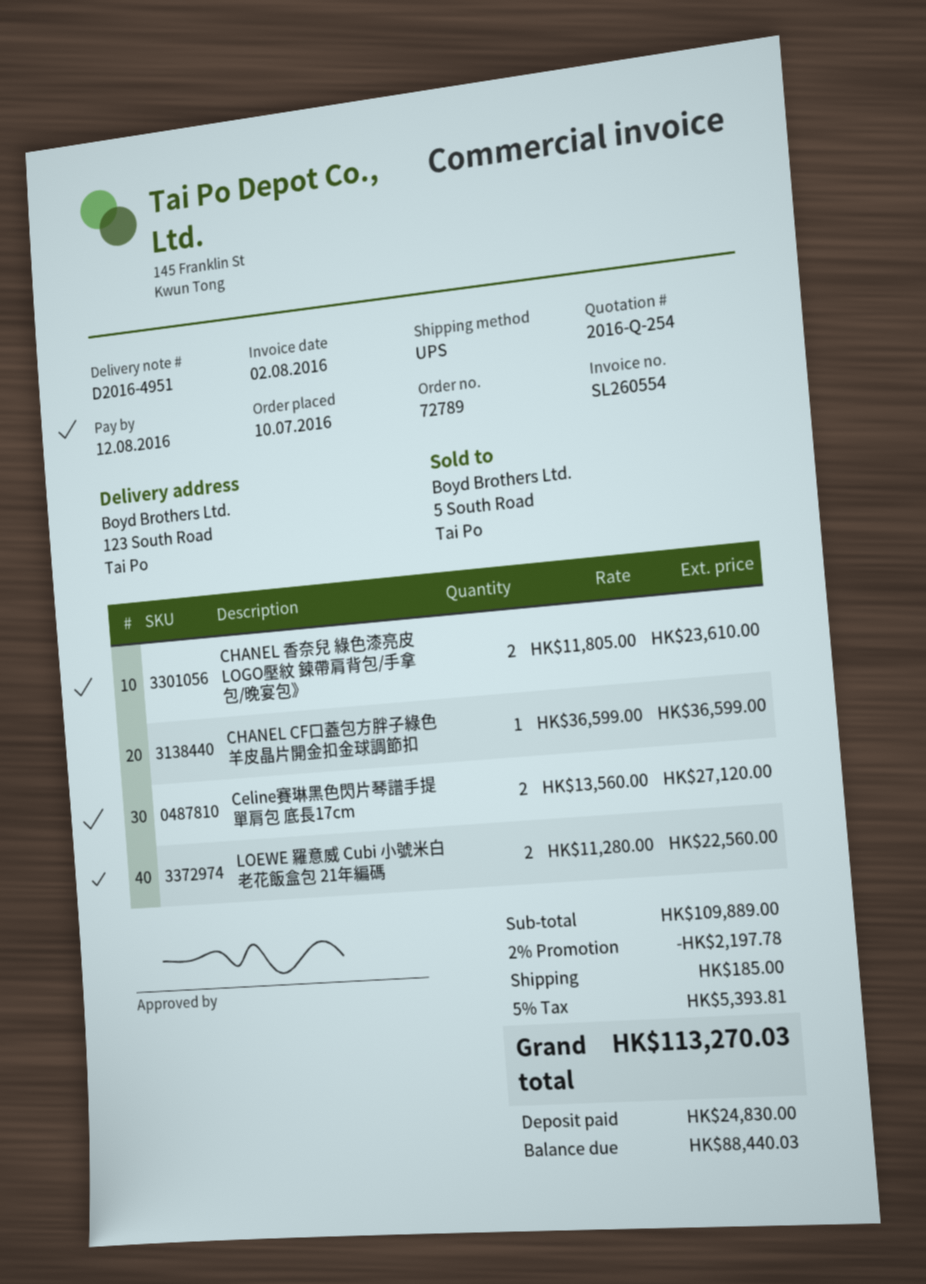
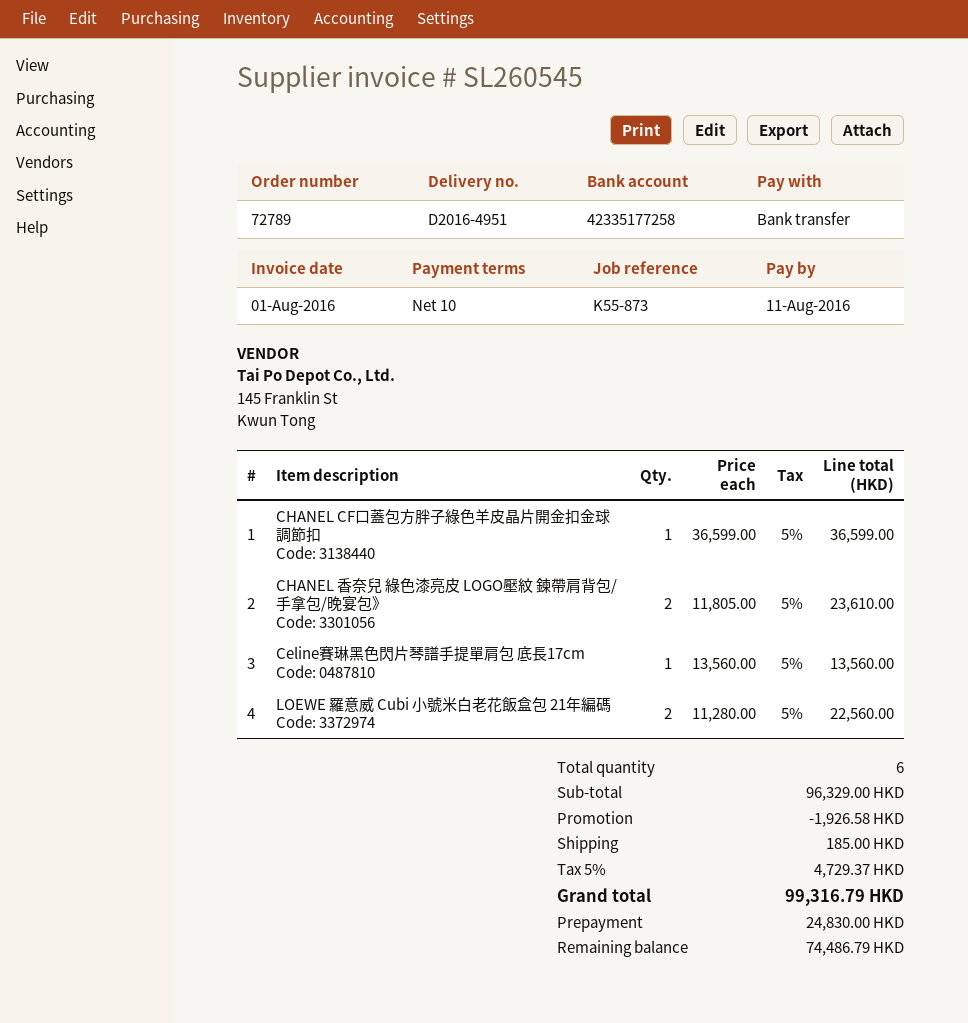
invoice number: SL260554 -> SL260545
invoice date: 2016-08-02 -> 2016-08-01
due date: 2016-08-12 -> 2016-08-11
Celine賽琳黑色閃片琴譜手提單肩包 底長17cm: 2 x 13560.00 = 27120.00 -> 1 x 13560.00 = 13560.00
subtotal: 109889.00 -> 96329.00
discount: 2197.78 -> 1926.58
tax: 5% = 5393.81 -> 5% = 4729.37
total: 113270.03 -> 99316.79
balance: 88440.03 -> 74486.79

